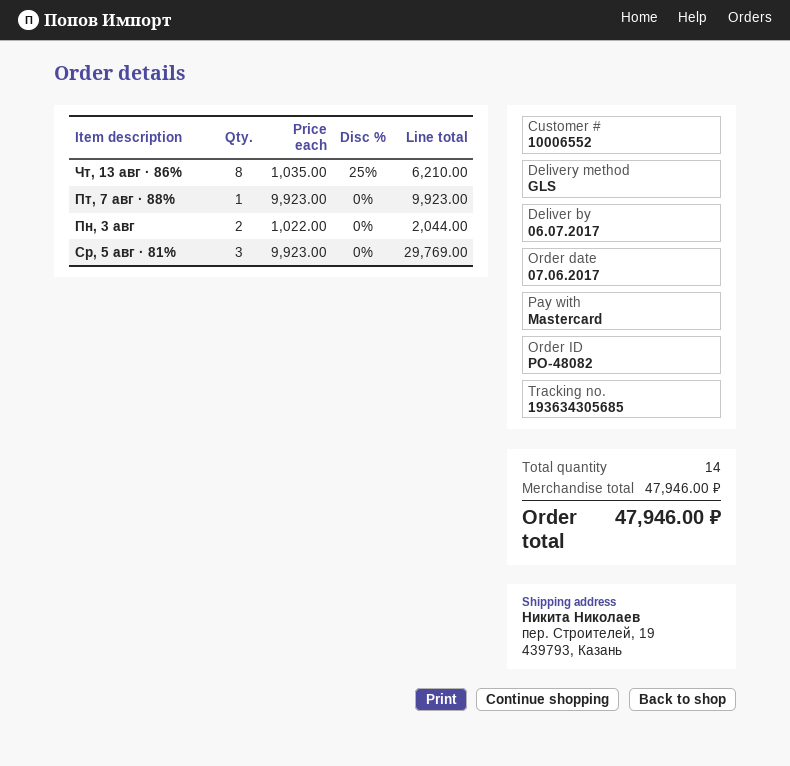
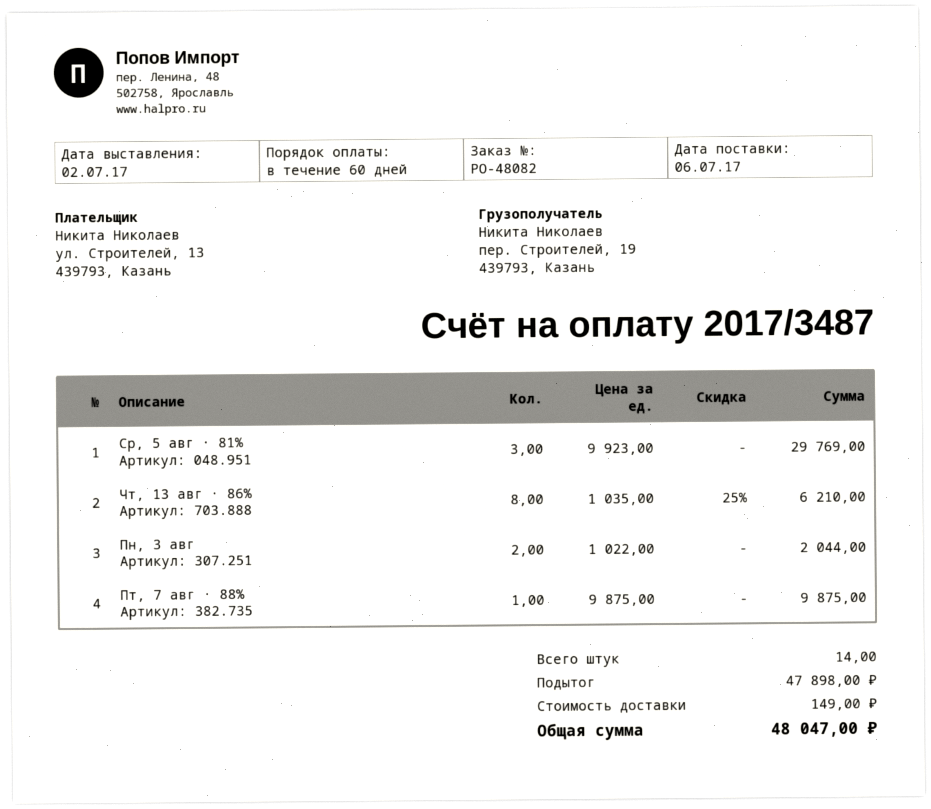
Пт, 7 авг · 88%: 1 x 9923.00 = 9923.00 -> 1 x 9875.00 = 9875.00
subtotal: 47946.00 -> 47898.00
shipping: none -> 149.00
total: 47946.00 -> 48047.00

